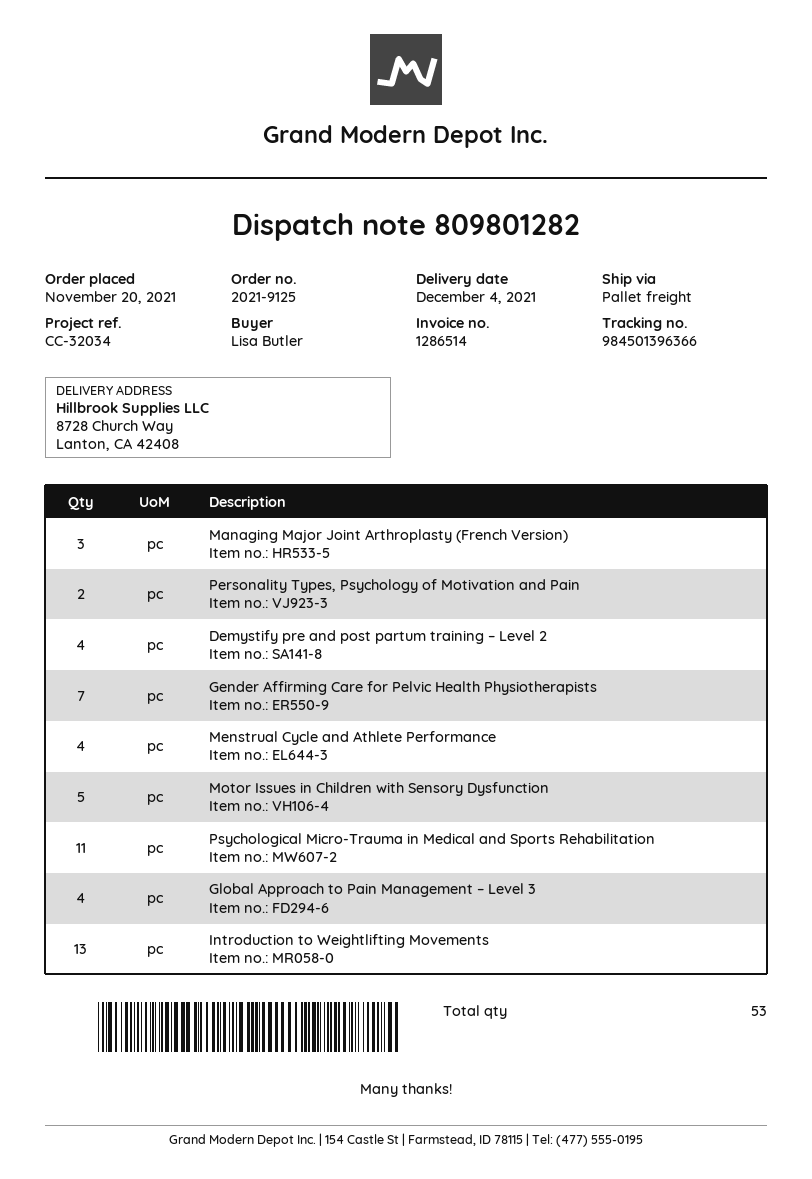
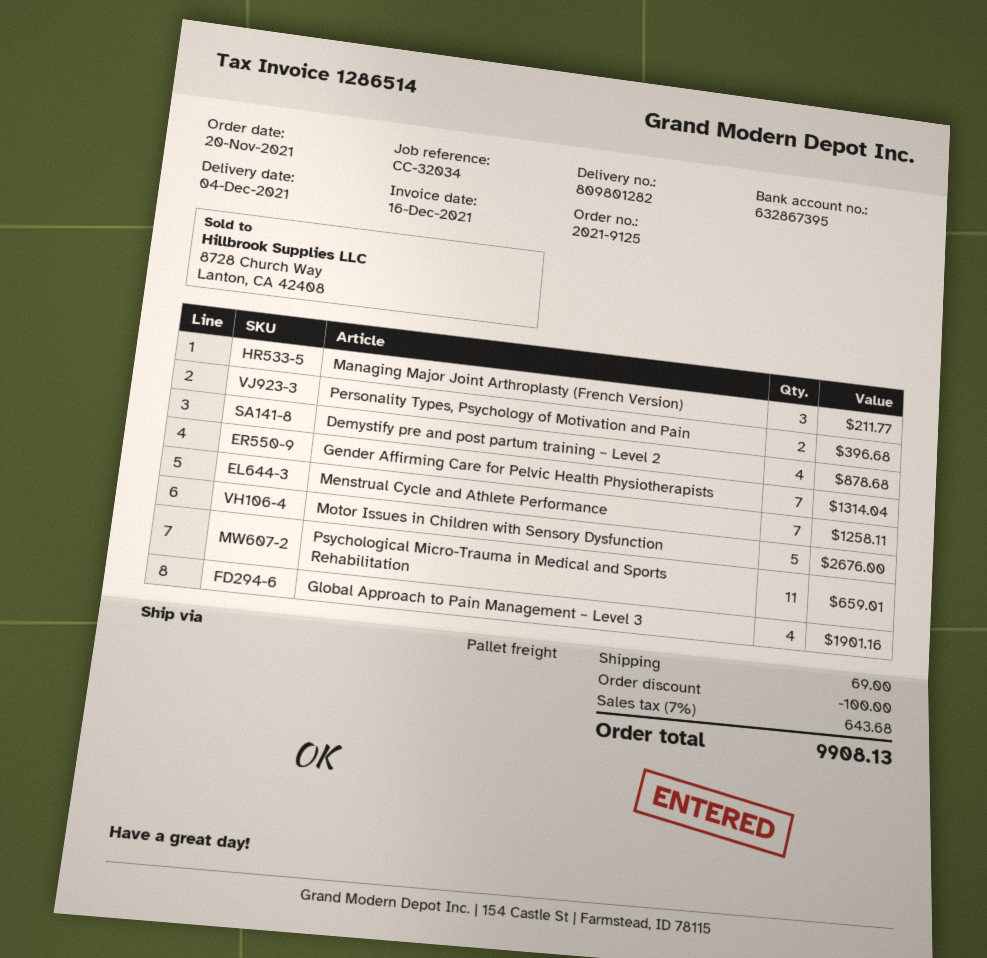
Menstrual Cycle and Athlete Performance: 4 -> 7
Introduction to Weightlifting Movements: 13 -> none

